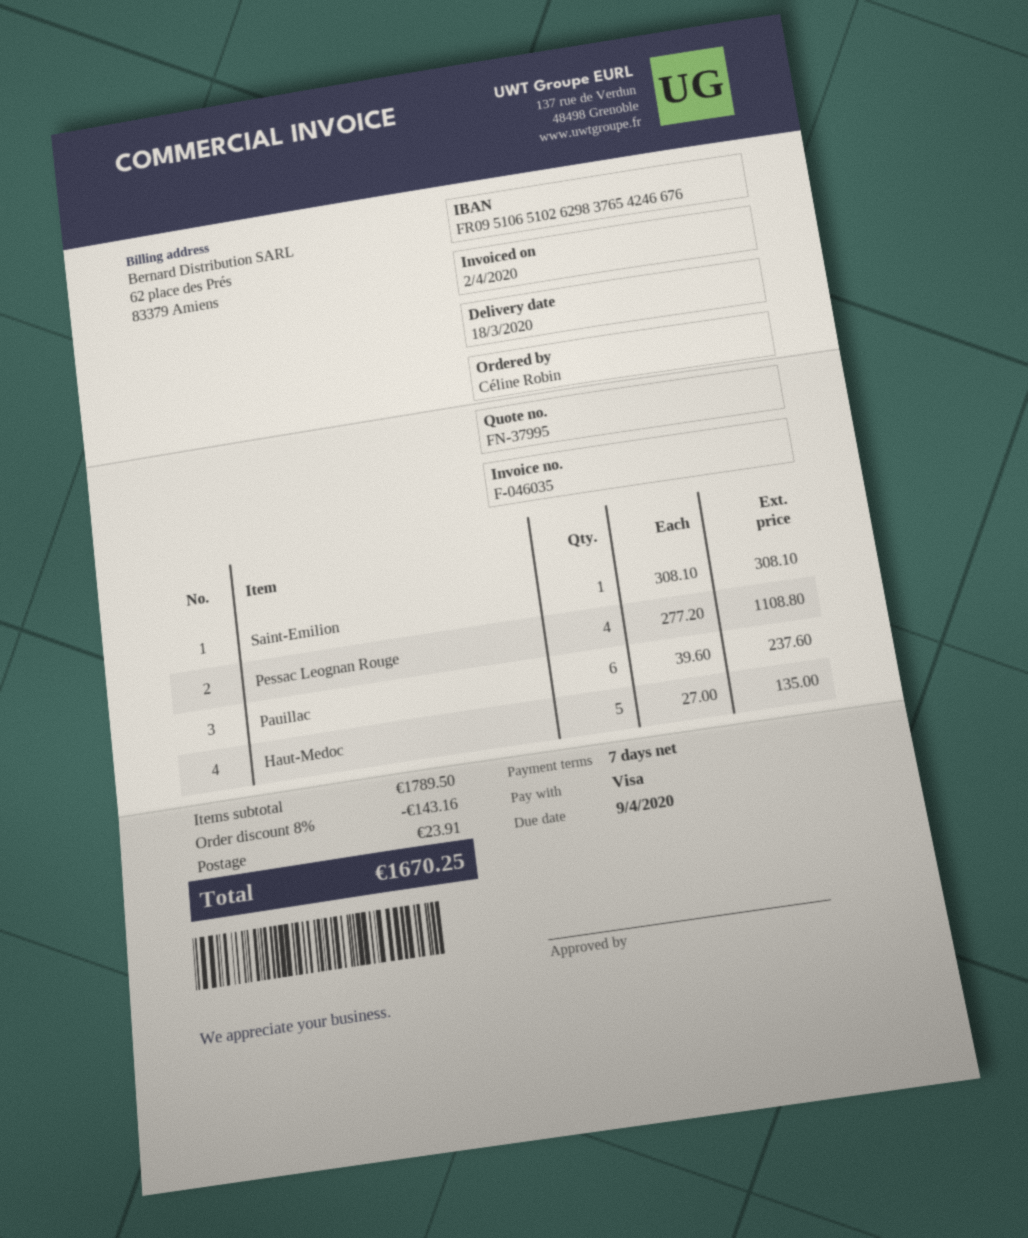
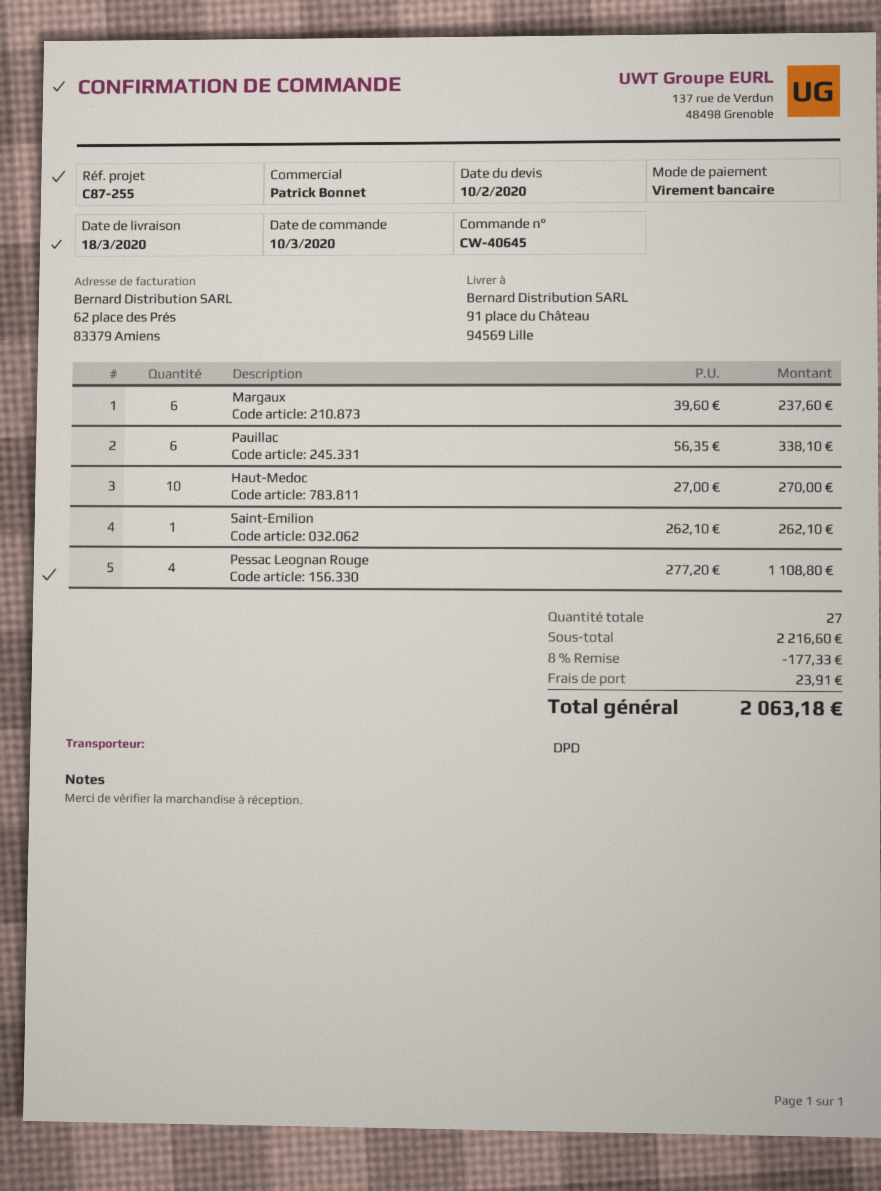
payment method: Visa -> bank transfer
Saint-Emilion: 1 x 308.10 = 308.10 -> 1 x 262.10 = 262.10
Pauillac: 6 x 39.60 = 237.60 -> 6 x 56.35 = 338.10
Haut-Medoc: 5 x 27.00 = 135.00 -> 10 x 27.00 = 270.00
Margaux: none -> 6 x 39.60 = 237.60
subtotal: 1789.50 -> 2216.60
discount: 8% = 143.16 -> 8% = 177.33
total: 1670.25 -> 2063.18

